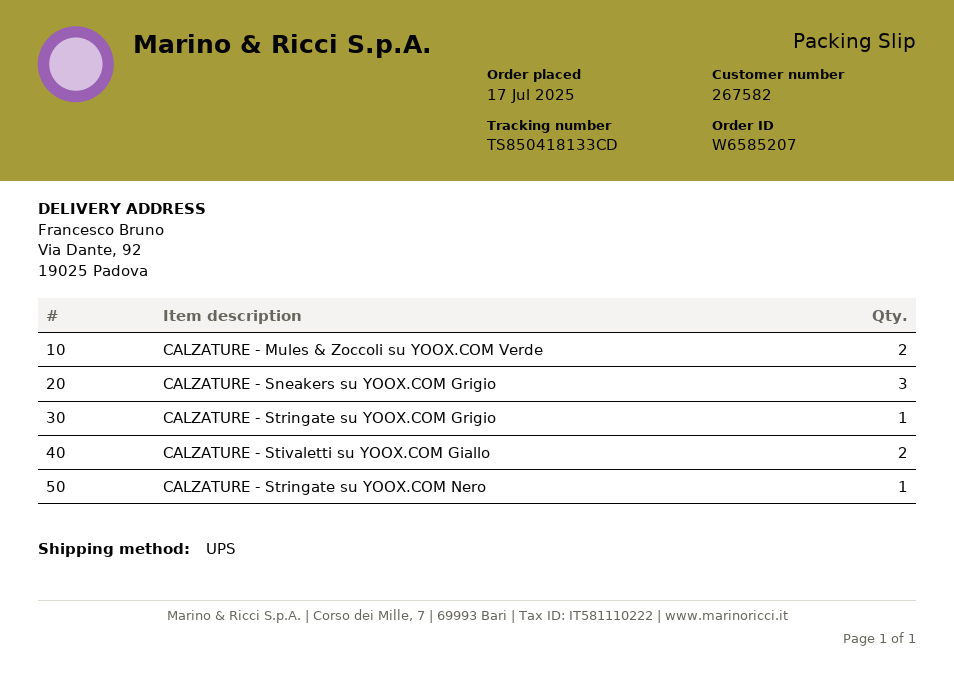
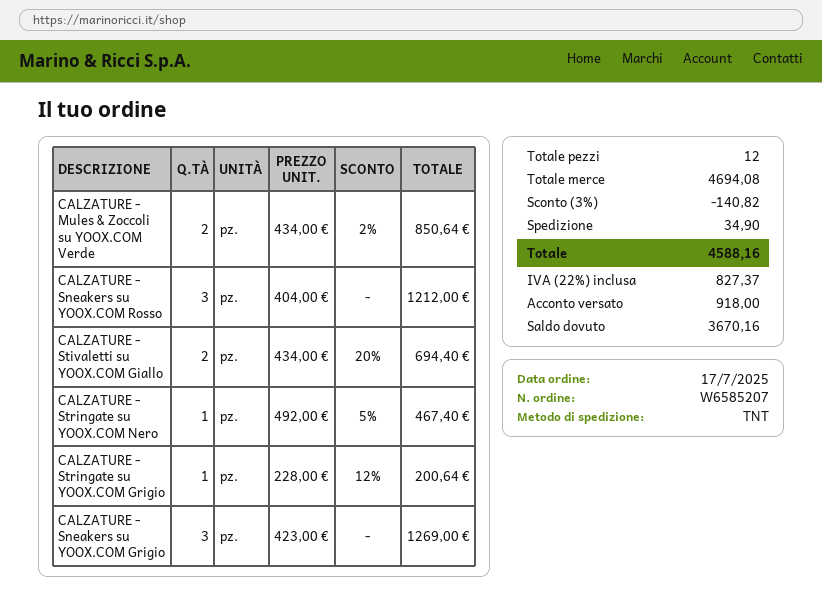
shipping method: UPS -> TNT
CALZATURE - Sneakers su YOOX.COM Rosso: none -> 3

